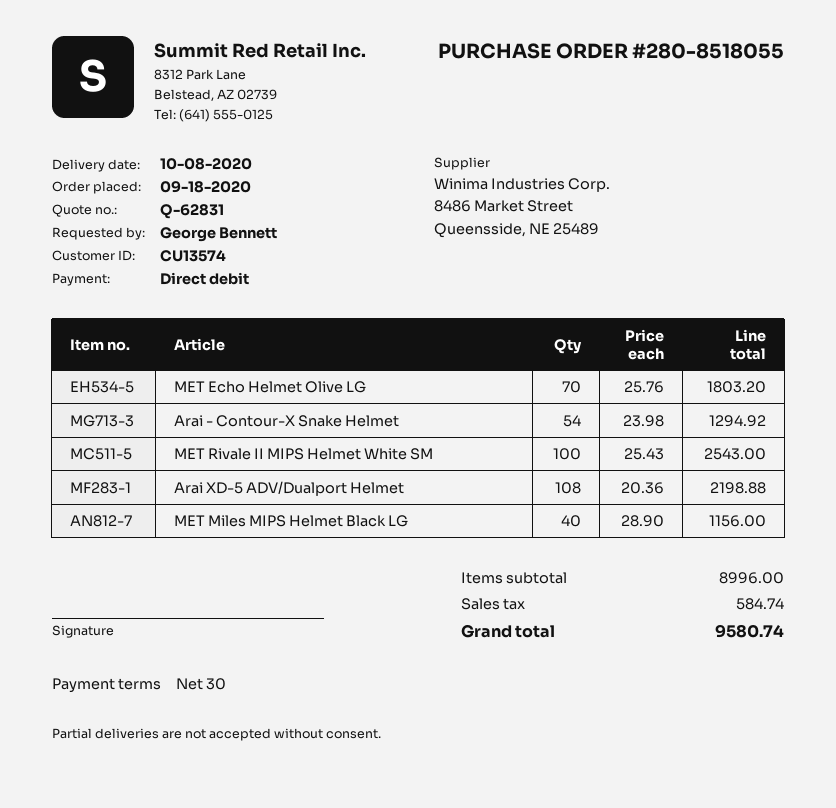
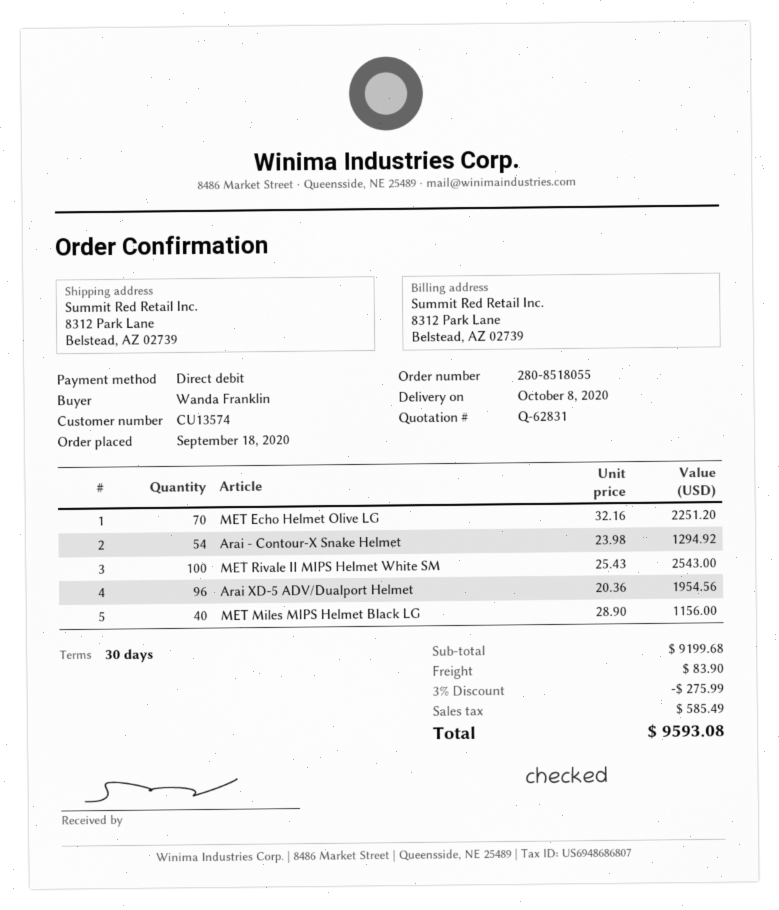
ordered by: George Bennett -> Wanda Franklin
MET Echo Helmet Olive LG: 70 x 25.76 = 1803.20 -> 70 x 32.16 = 2251.20
Arai XD-5 ADV/Dualport Helmet: 108 x 20.36 = 2198.88 -> 96 x 20.36 = 1954.56
subtotal: 8996.00 -> 9199.68
discount: none -> 3% = 275.99
shipping: none -> 83.90
tax: 584.74 -> 585.49
total: 9580.74 -> 9593.08

